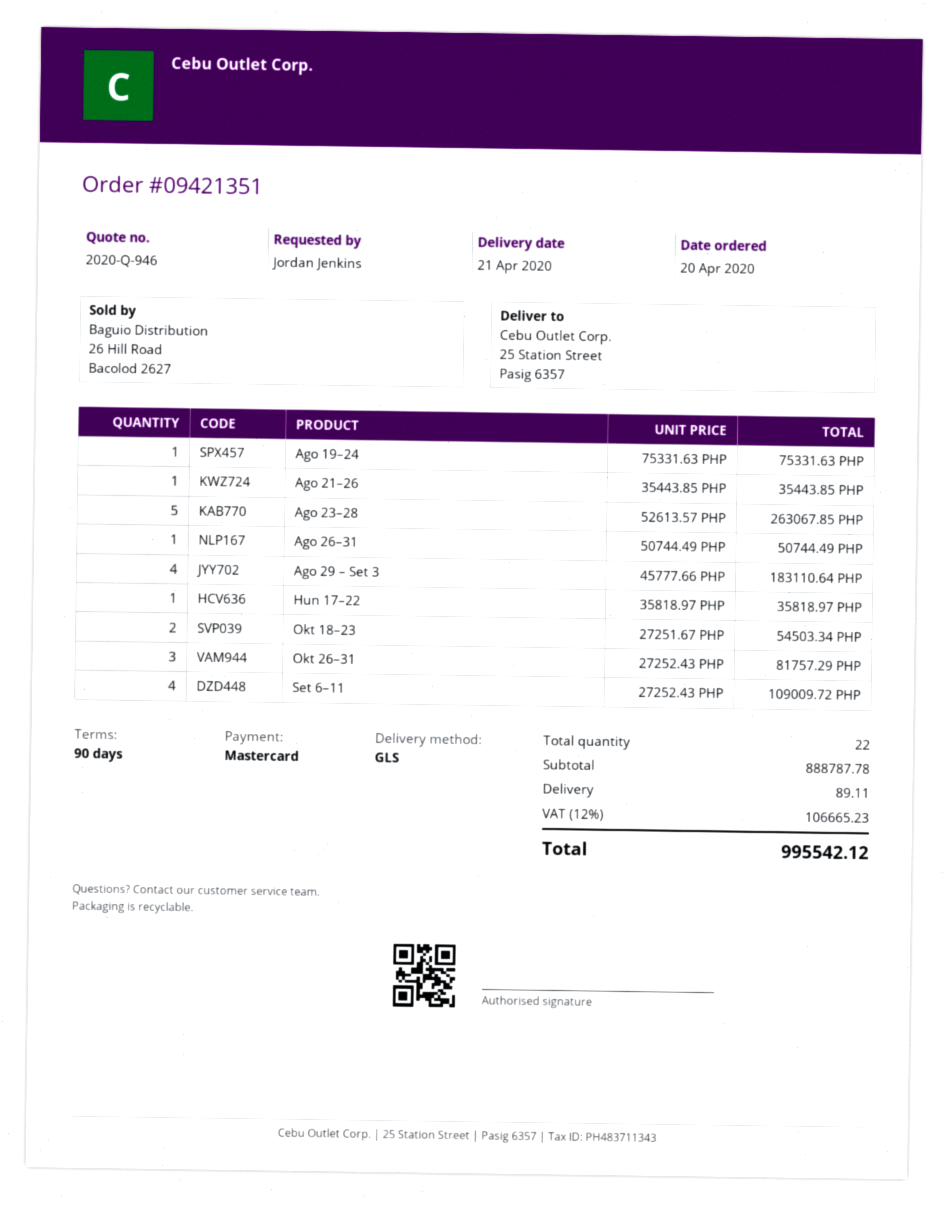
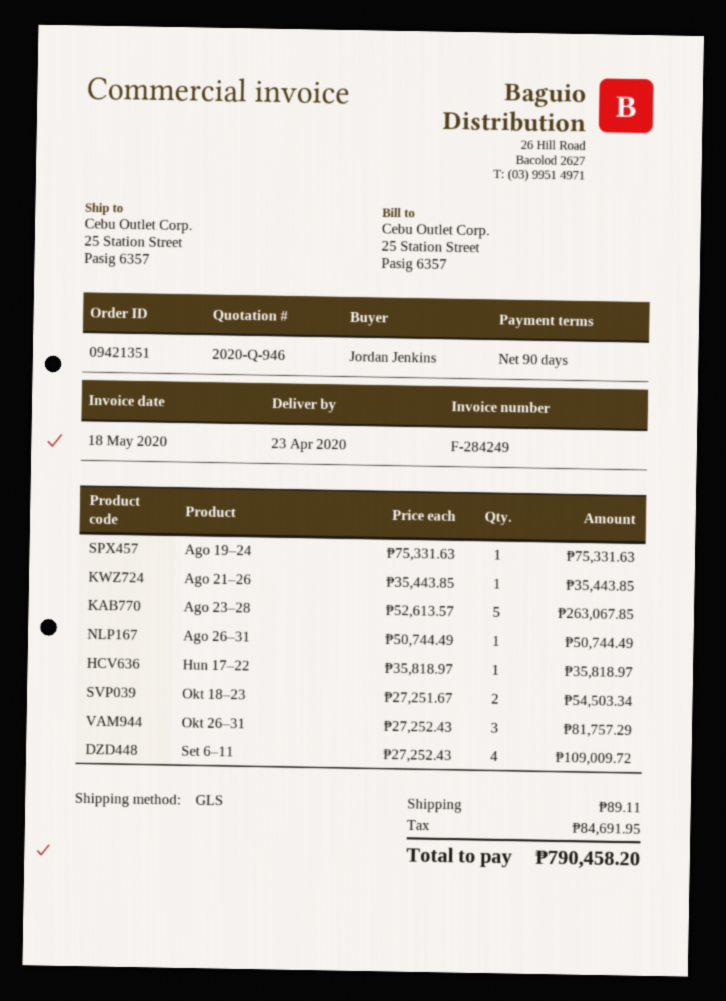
delivery date: 2020-04-21 -> 2020-04-23
Ago 29 – Set 3: 4 x 45777.66 = 183110.64 -> none
tax: 106665.23 -> 84691.95
total: 995542.12 -> 790458.20

